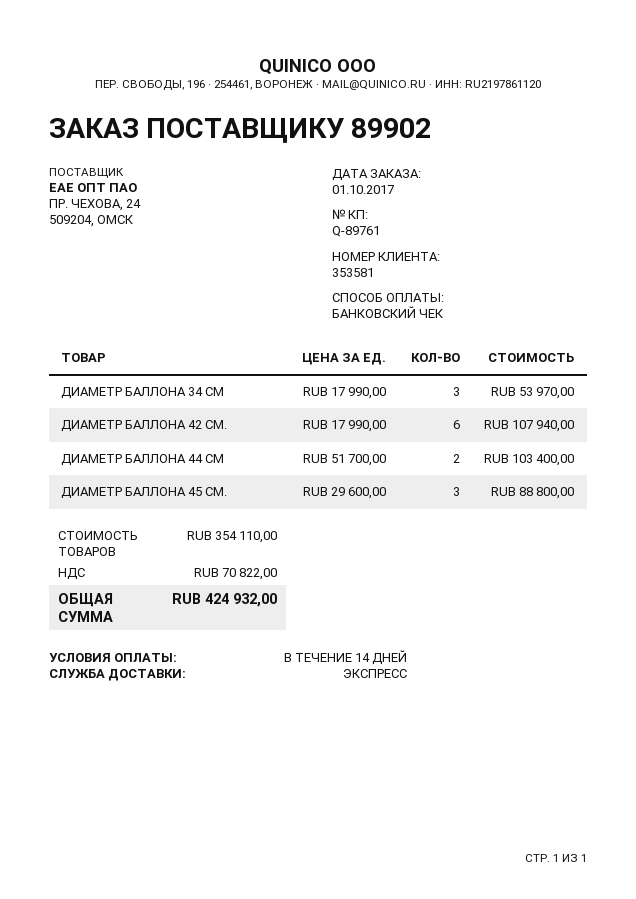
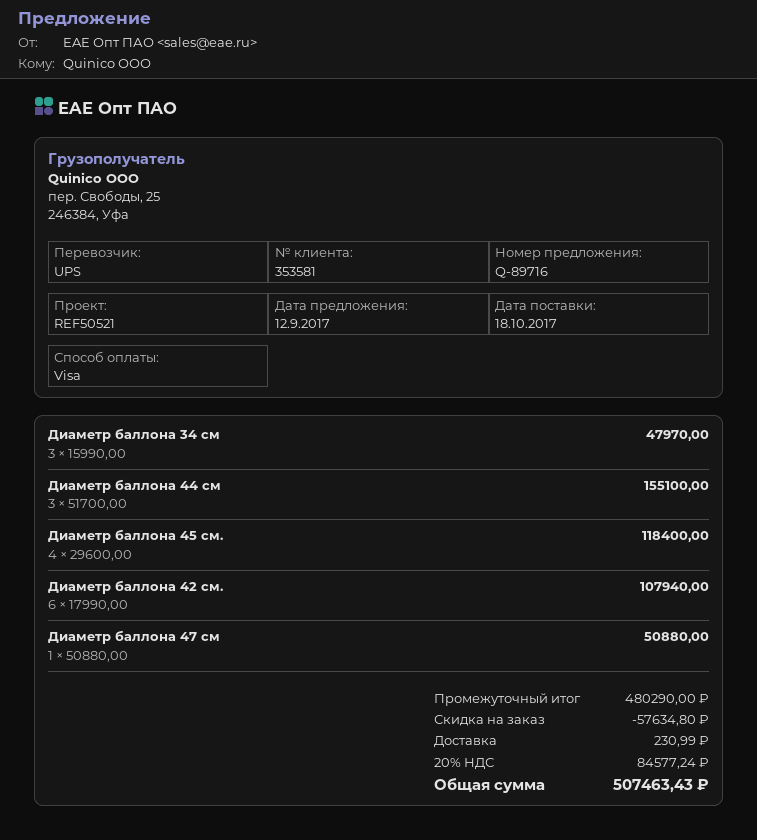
quote number: Q-89761 -> Q-89716
payment method: cheque -> Visa
shipping method: express -> UPS
ДИАМЕТР БАЛЛОНА 34 СМ: 3 x 17990.00 = 53970.00 -> 3 x 15990.00 = 47970.00
ДИАМЕТР БАЛЛОНА 44 СМ: 2 x 51700.00 = 103400.00 -> 3 x 51700.00 = 155100.00
ДИАМЕТР БАЛЛОНА 45 СМ.: 3 x 29600.00 = 88800.00 -> 4 x 29600.00 = 118400.00
Диаметр баллона 47 см: none -> 1 x 50880.00 = 50880.00
subtotal: 354110.00 -> 480290.00
discount: none -> 57634.80
shipping: none -> 230.99
tax: 70822.00 -> 84577.24
total: 424932.00 -> 507463.43

